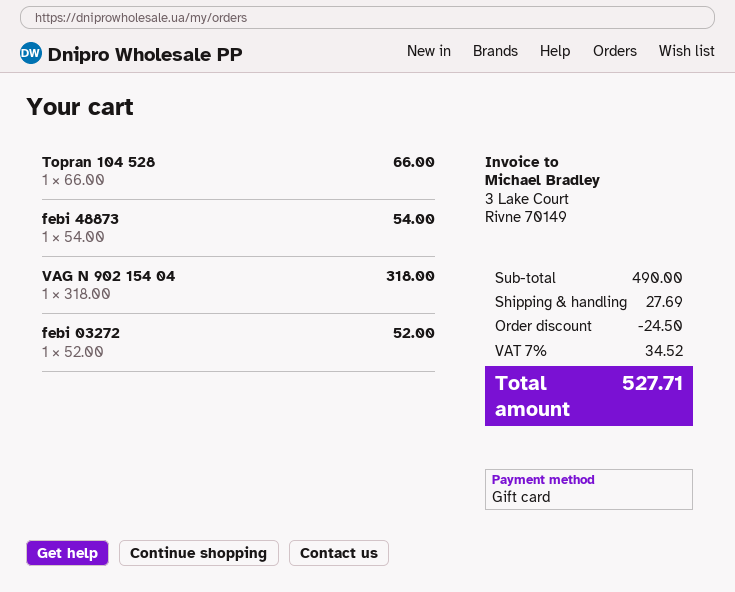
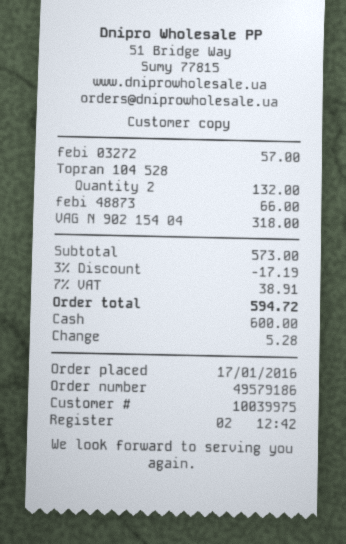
payment method: gift card -> cash
Topran 104 528: 1 for 66.00 -> 2 for 132.00
febi 48873: 1 for 54.00 -> 1 for 66.00
febi 03272: 1 for 52.00 -> 1 for 57.00
subtotal: 490.00 -> 573.00
discount: 24.50 -> 17.19
shipping: 27.69 -> none
tax: 7% = 34.52 -> 7% = 38.91
total: 527.71 -> 594.72

